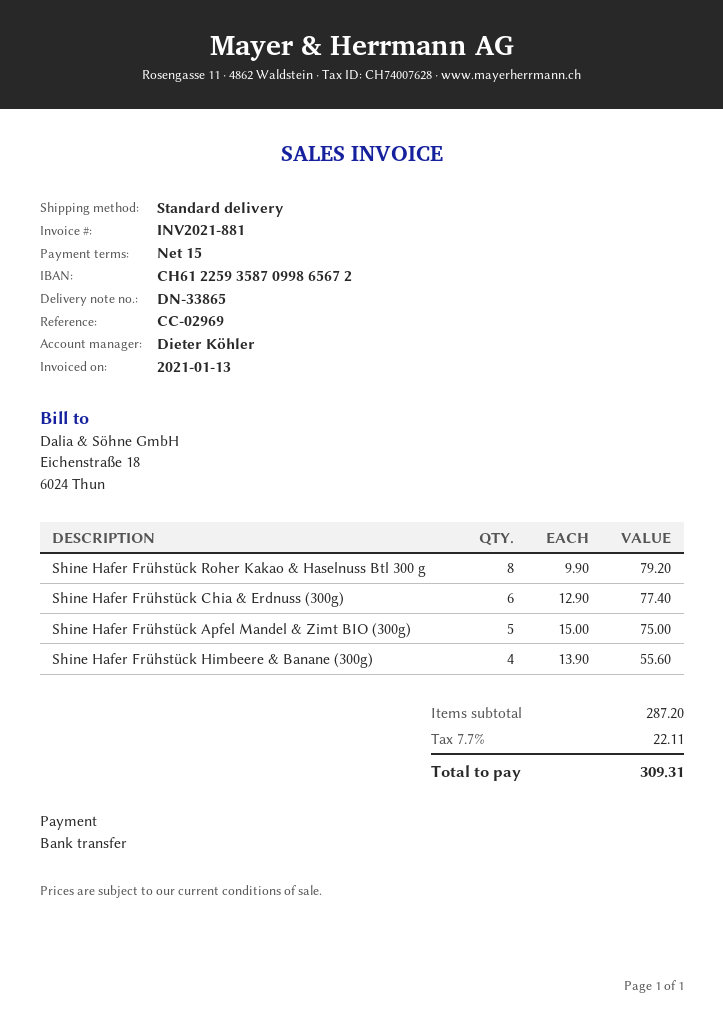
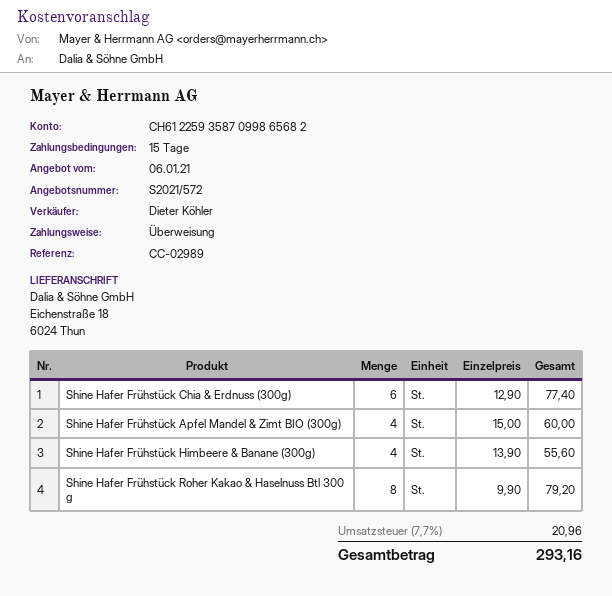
reference: CC-02969 -> CC-02989
bank account: CH6122593587099865672 -> CH6122593587099865682
Shine Hafer Frühstück Apfel Mandel & Zimt BIO (300g): 5 x 15.00 = 75.00 -> 4 x 15.00 = 60.00
tax: 7.7% = 22.11 -> 7.7% = 20.96
total: 309.31 -> 293.16

